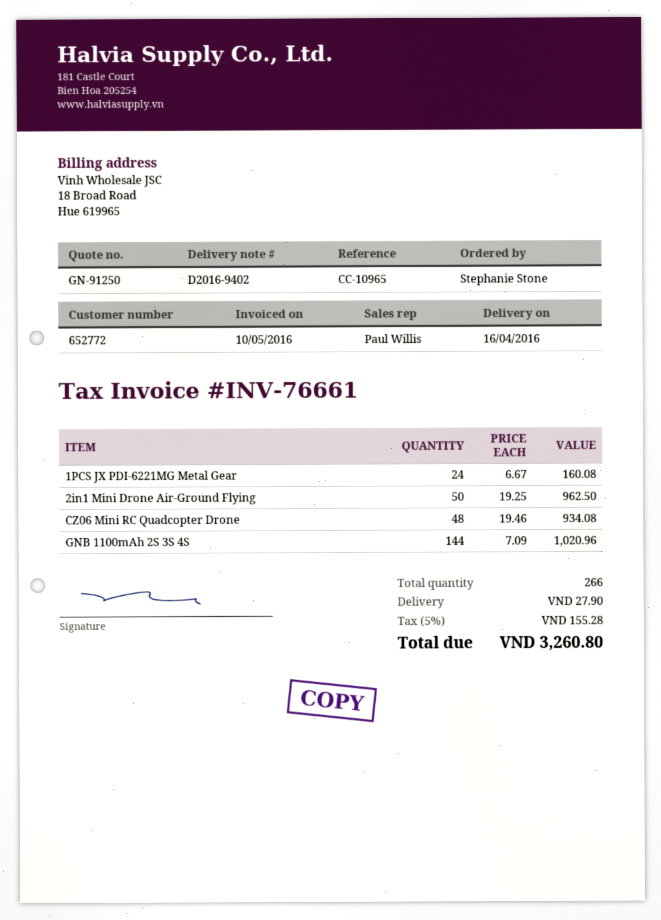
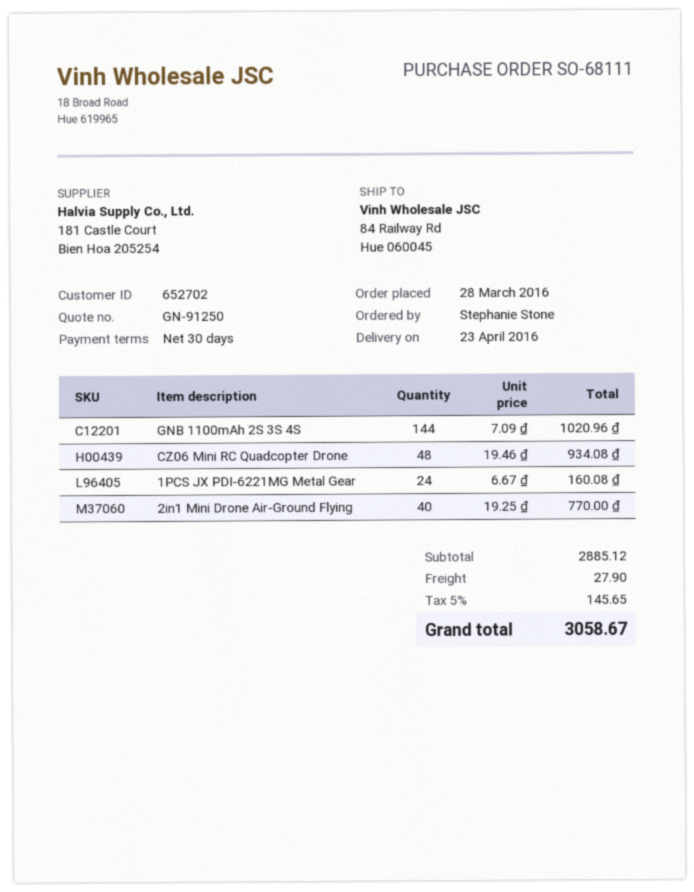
delivery date: 2016-04-16 -> 2016-04-23
customer number: 652772 -> 652702
2in1 Mini Drone Air-Ground Flying: 50 x 19.25 = 962.50 -> 40 x 19.25 = 770.00
tax: 5% = 155.28 -> 5% = 145.65
total: 3260.80 -> 3058.67

